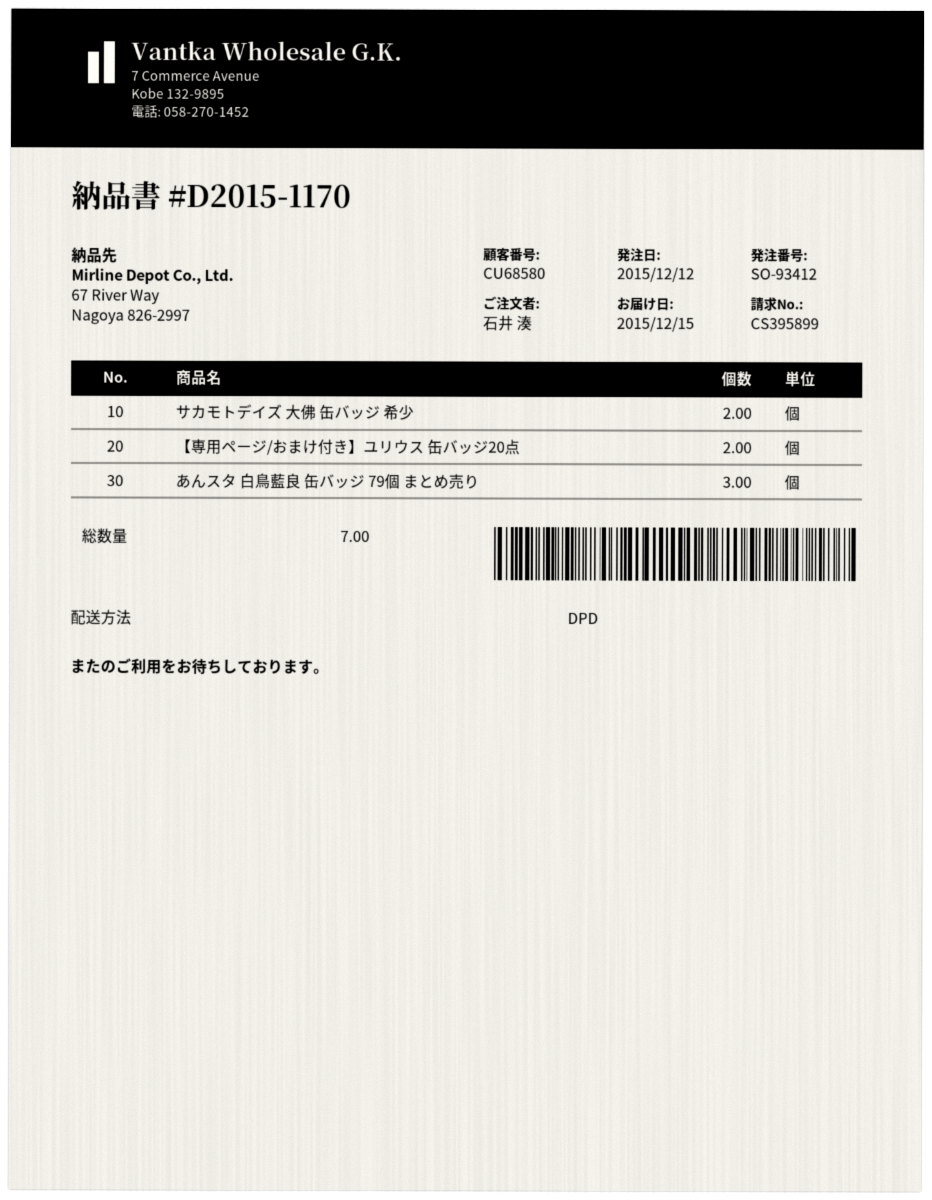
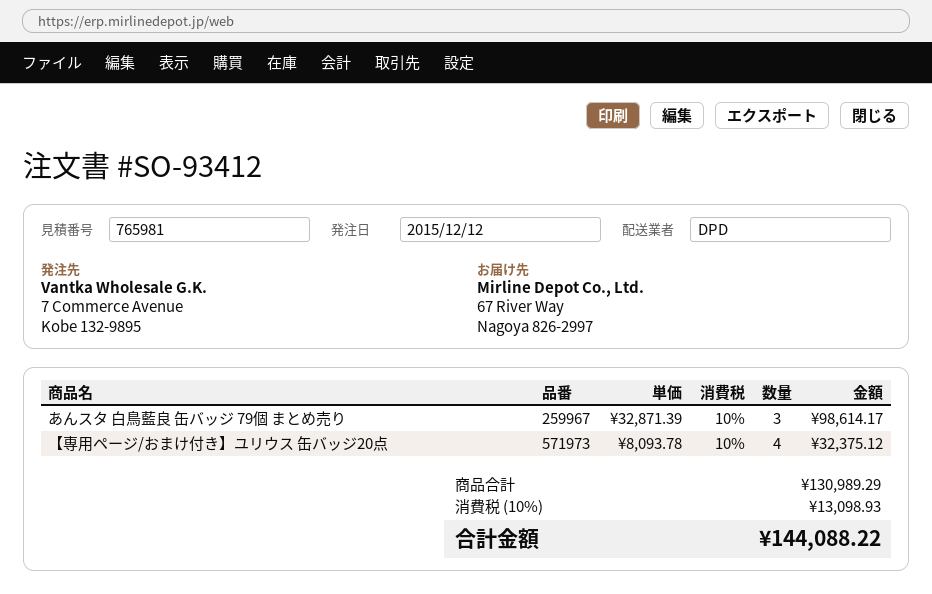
サカモトデイズ 大佛 缶バッジ 希少: 2 -> none
【専用ページ/おまけ付き】ユリウス 缶バッジ20点: 2 -> 4

